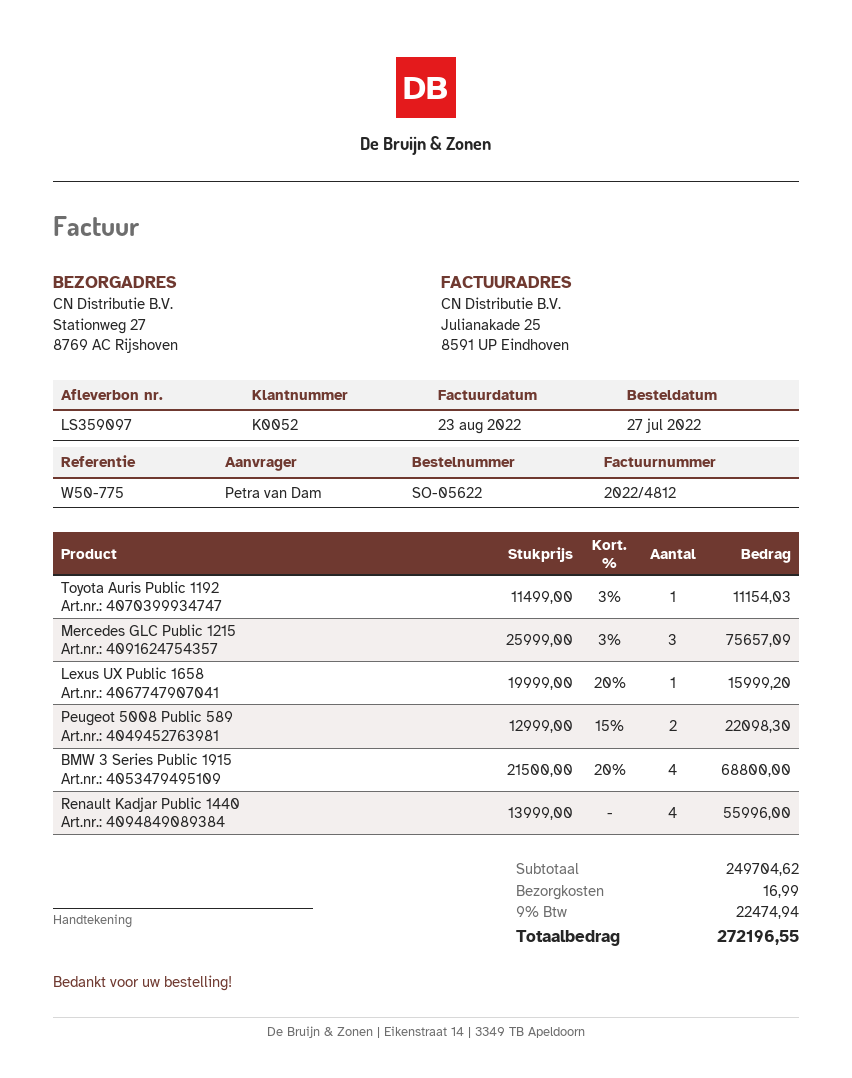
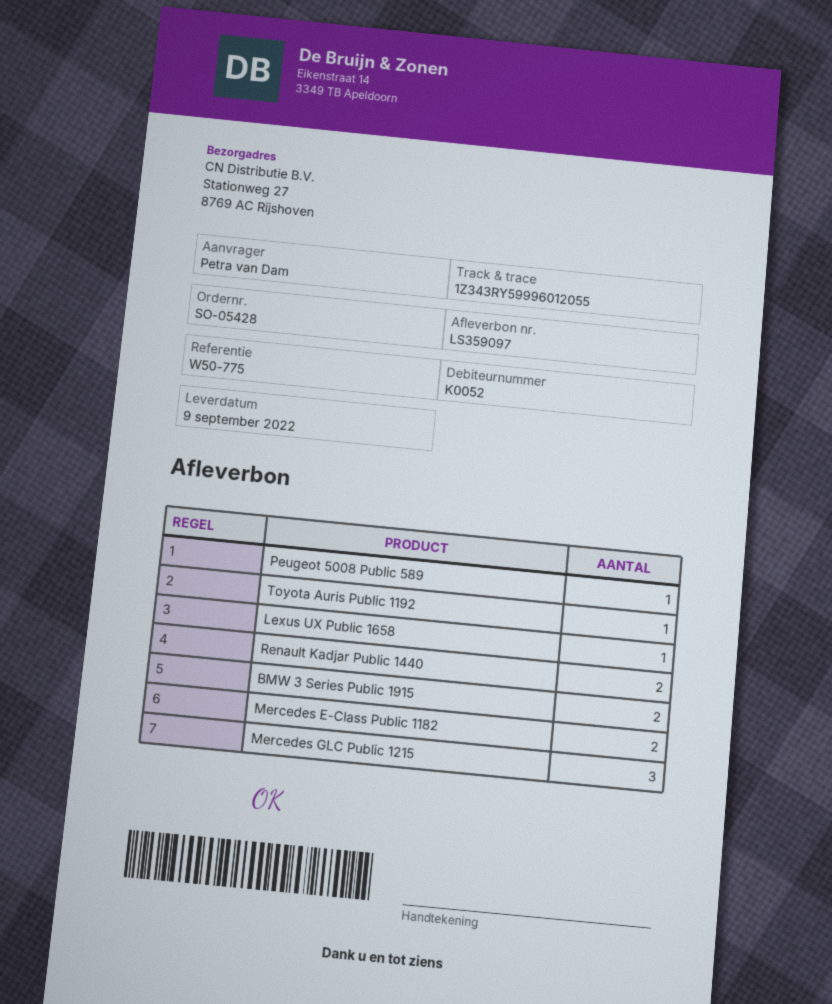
order number: SO-05622 -> SO-05428
Peugeot 5008 Public 589: 2 -> 1
BMW 3 Series Public 1915: 4 -> 2
Renault Kadjar Public 1440: 4 -> 2
Mercedes E-Class Public 1182: none -> 2

